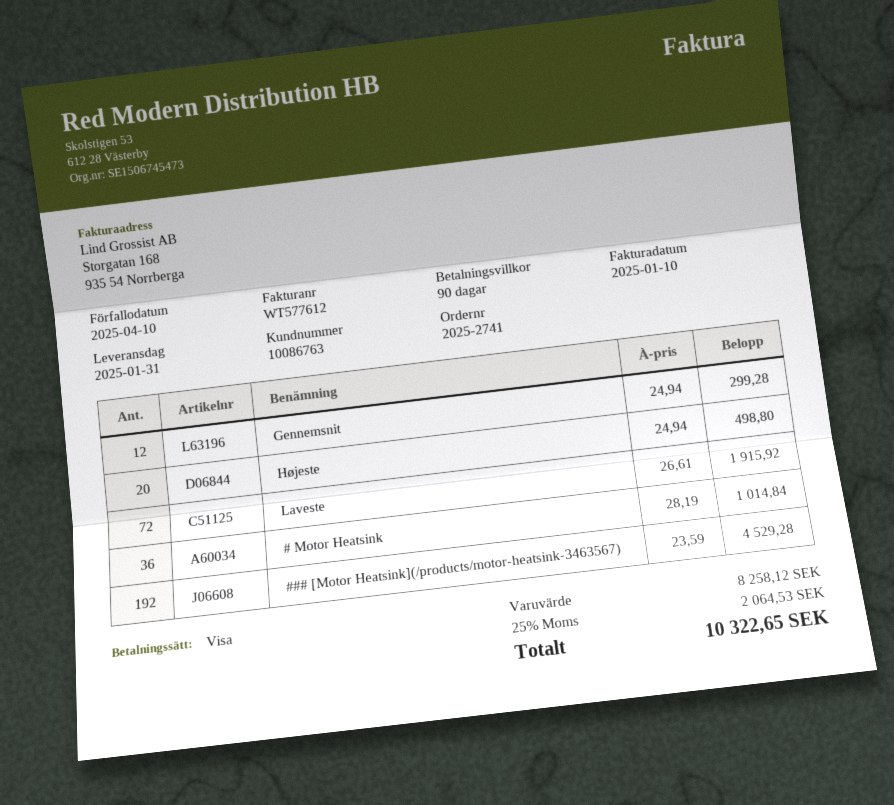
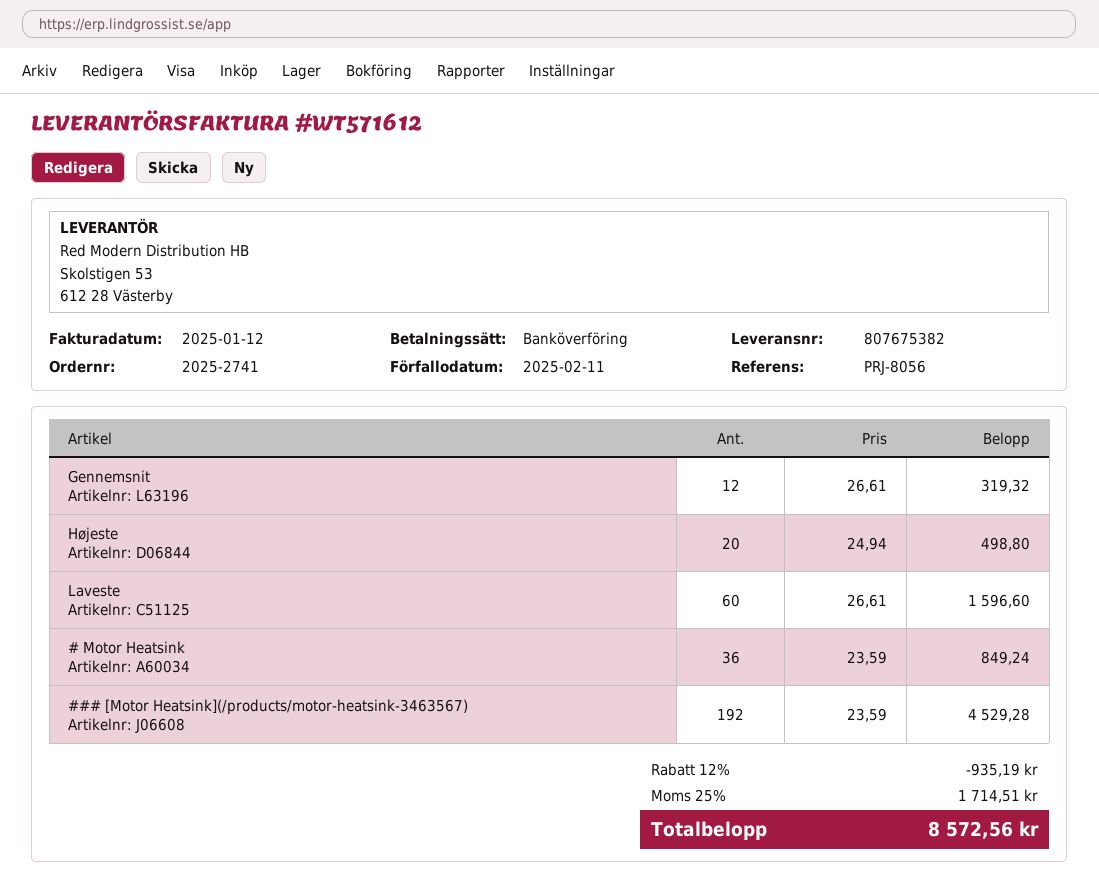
invoice number: WT577612 -> WT571612
invoice date: 2025-01-10 -> 2025-01-12
due date: 2025-04-10 -> 2025-02-11
payment method: Visa -> bank transfer
Gennemsnit: 12 x 24.94 = 299.28 -> 12 x 26.61 = 319.32
Laveste: 72 x 26.61 = 1915.92 -> 60 x 26.61 = 1596.60
# Motor Heatsink: 36 x 28.19 = 1014.84 -> 36 x 23.59 = 849.24
discount: none -> 12% = 935.19
tax: 25% = 2064.53 -> 25% = 1714.51
total: 10322.65 -> 8572.56

